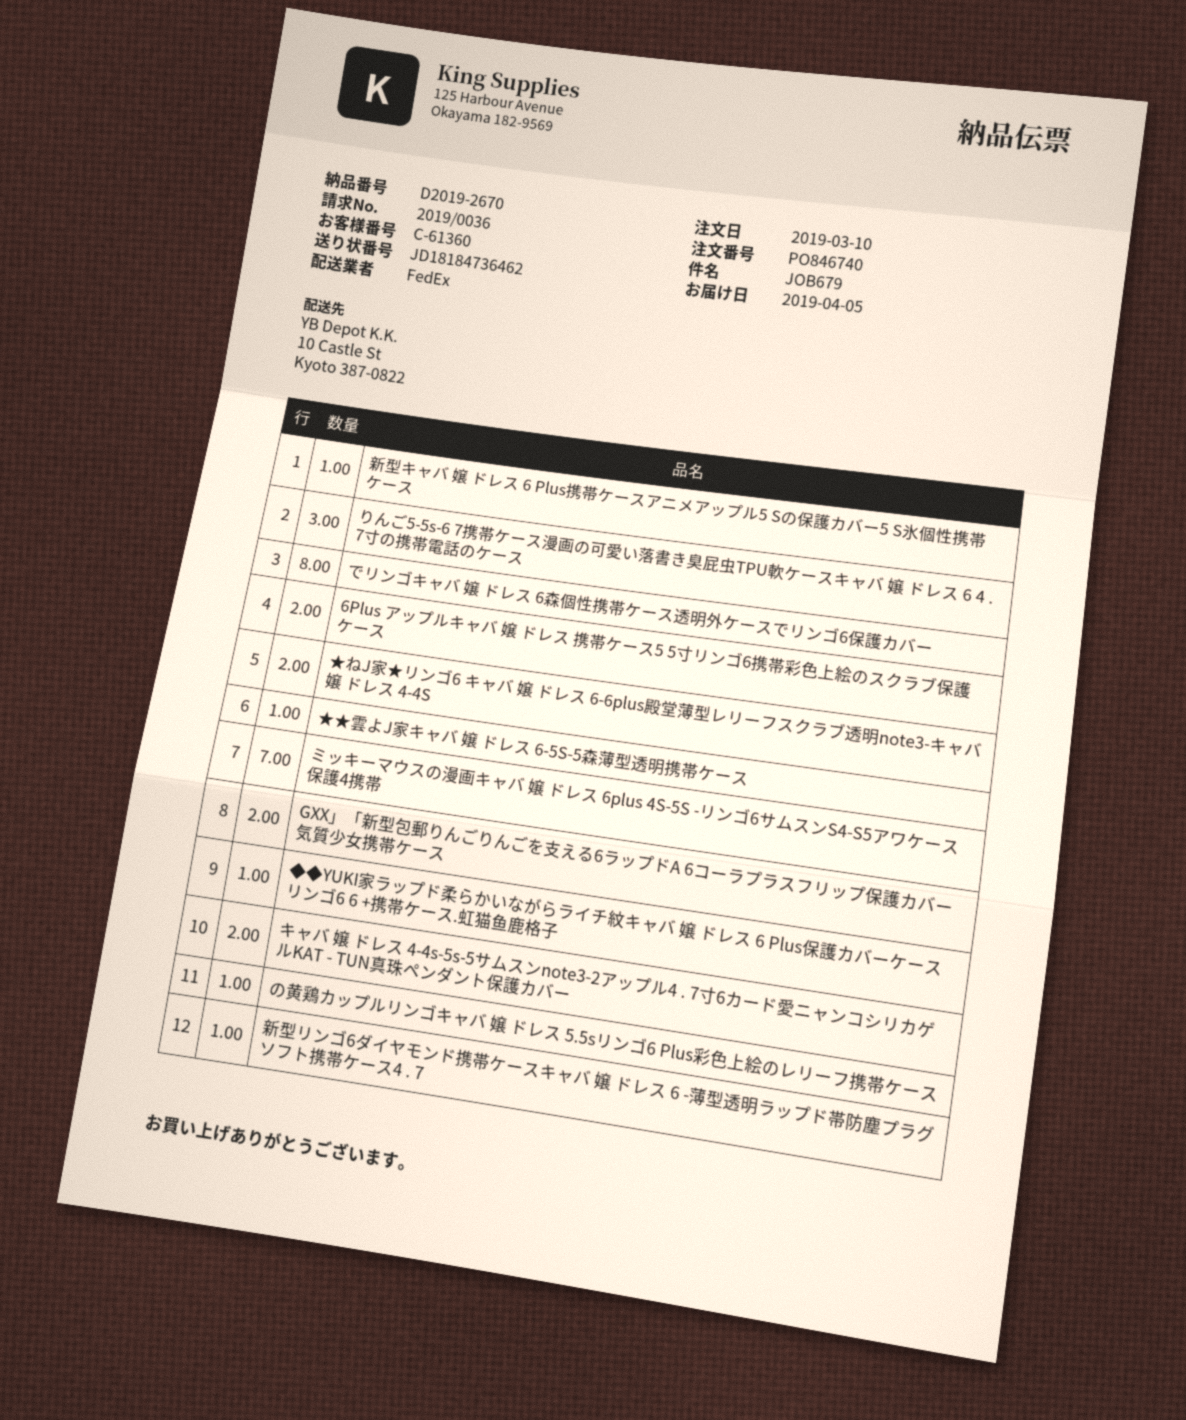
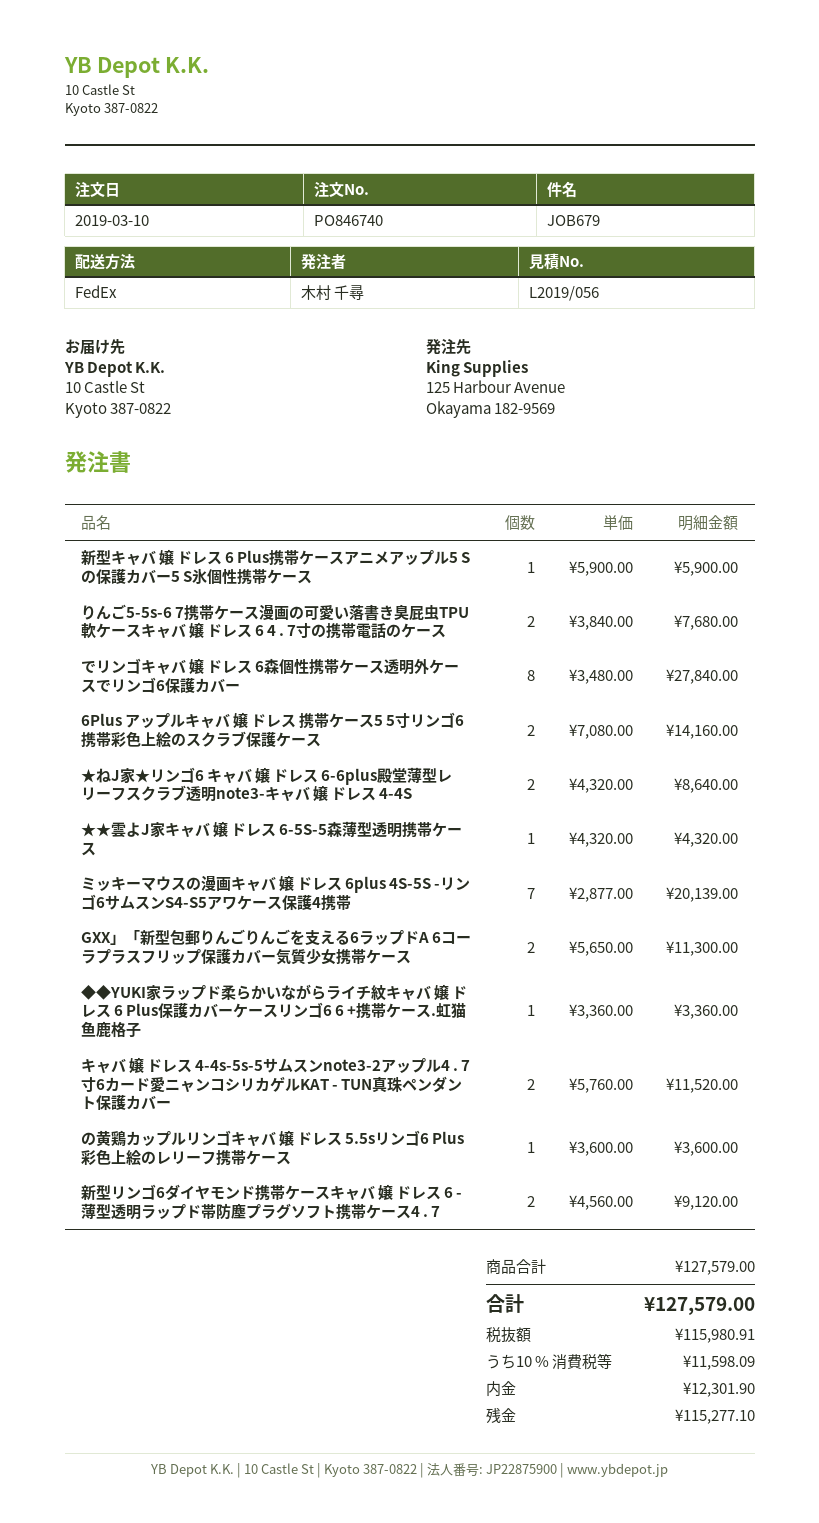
りんご5-5s-6 7携帯ケース漫画の可愛い落書き臭屁虫TPU軟ケースキャバ 嬢 ドレス 6 4 . 7寸の携帯電話のケース: 3 -> 2
新型リンゴ6ダイヤモンド携帯ケースキャバ 嬢 ドレス 6 -薄型透明ラップド帯防塵プラグソフト携帯ケース4 . 7: 1 -> 2

